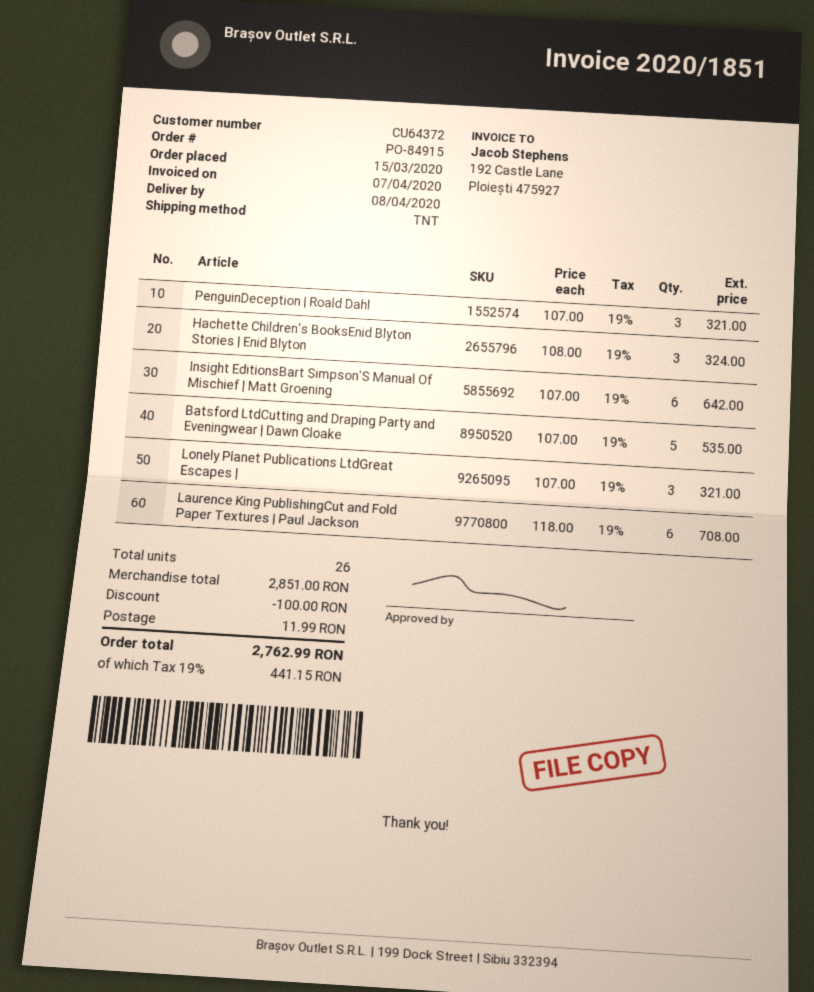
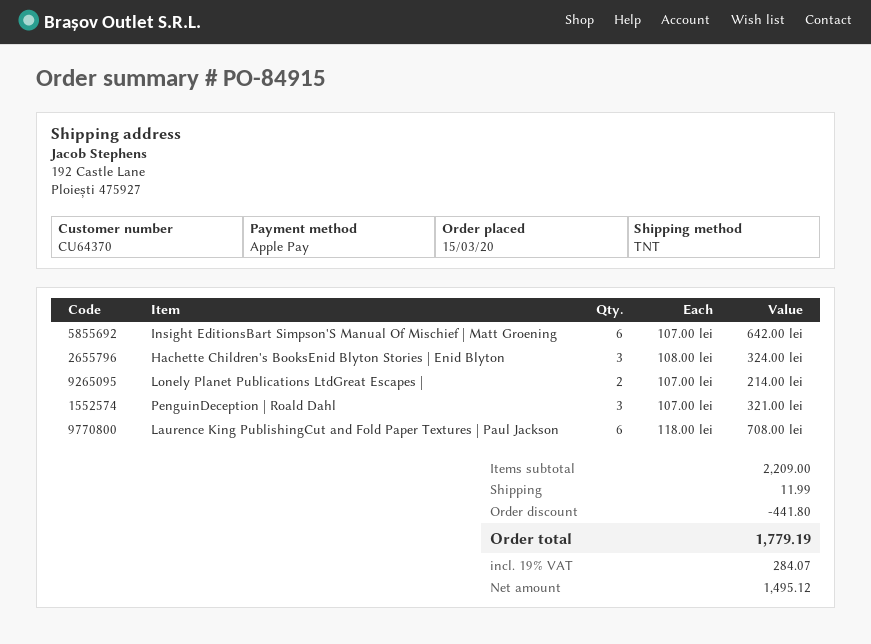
customer number: CU64372 -> CU64370
Batsford LtdCutting and Draping Party and Eveningwear | Dawn Cloake: 5 x 107.00 = 535.00 -> none
Lonely Planet Publications LtdGreat Escapes |: 3 x 107.00 = 321.00 -> 2 x 107.00 = 214.00
subtotal: 2851.00 -> 2209.00
discount: 100.00 -> 441.80
tax: 19% = 441.15 -> 19% = 284.07
total: 2762.99 -> 1779.19

